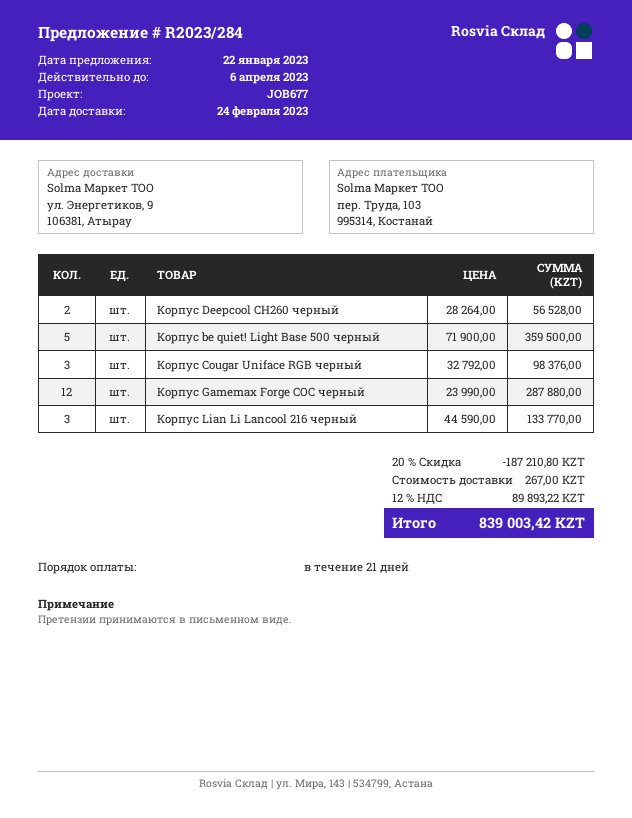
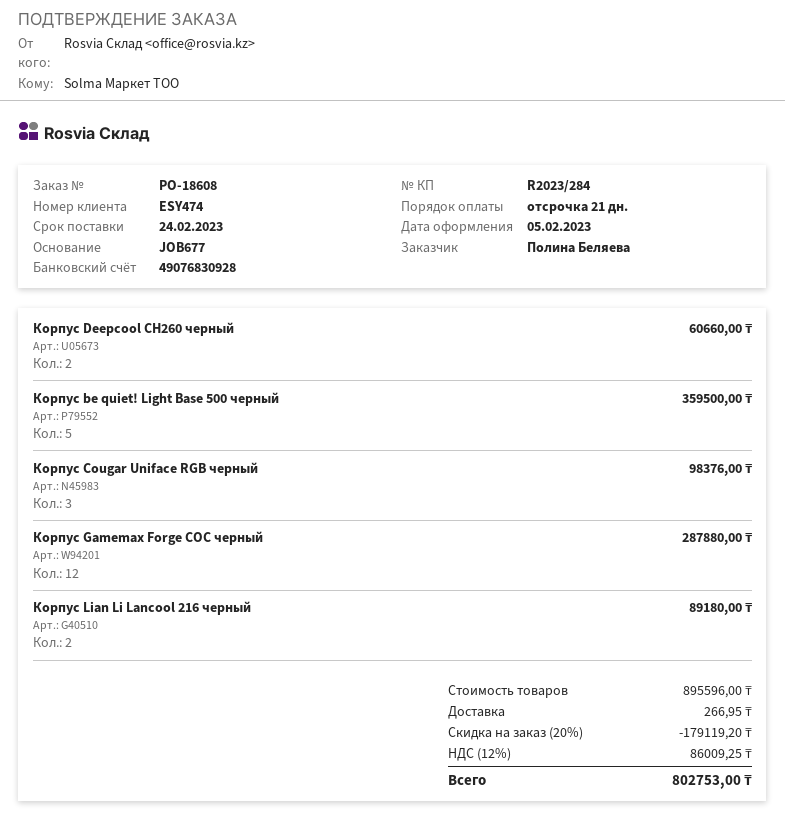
Корпус Deepcool CH260 черный: 2 for 56528.00 -> 2 for 60660.00
Корпус Lian Li Lancool 216 черный: 3 for 133770.00 -> 2 for 89180.00
discount: 20% = 187210.80 -> 20% = 179119.20
shipping: 267.00 -> 266.95
tax: 12% = 89893.22 -> 12% = 86009.25
total: 839003.42 -> 802753.00

